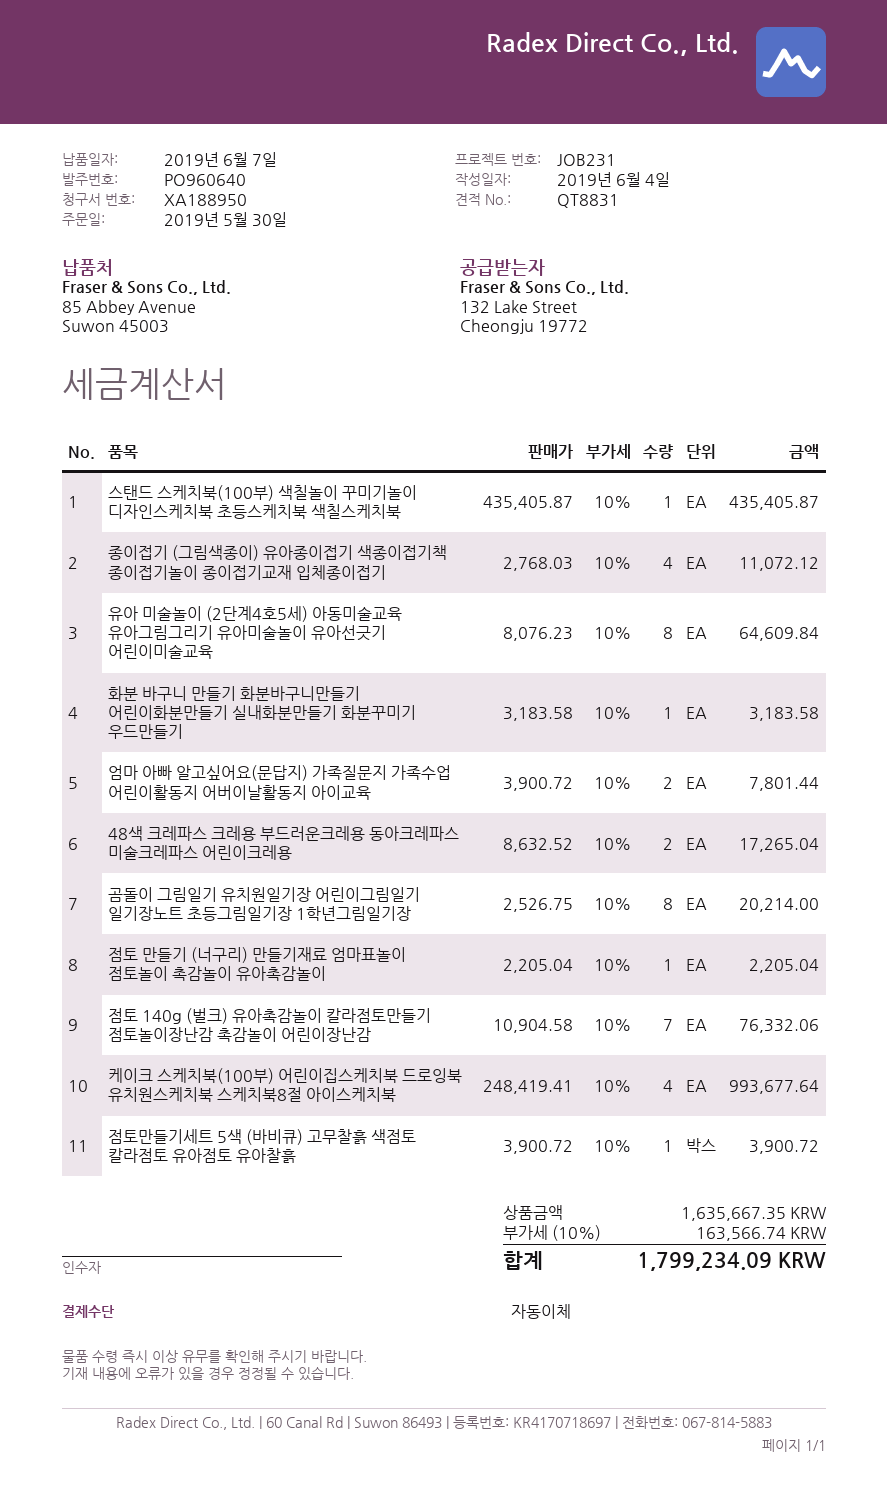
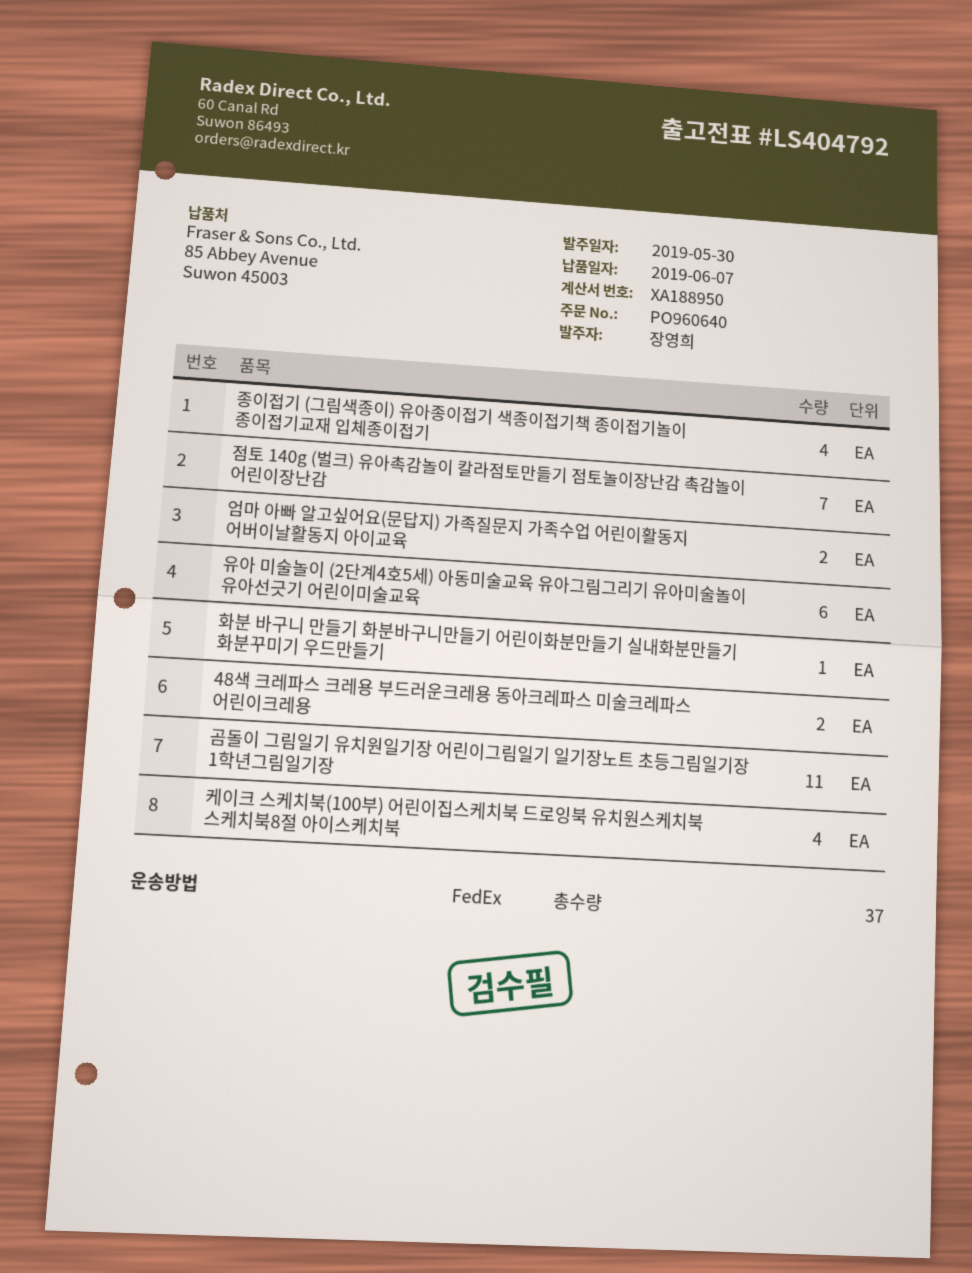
스탠드 스케치북(100부) 색칠놀이 꾸미기놀이 디자인스케치북 초등스케치북 색칠스케치북: 1 -> none
유아 미술놀이 (2단계4호5세) 아동미술교육 유아그림그리기 유아미술놀이 유아선긋기 어린이미술교육: 8 -> 6
곰돌이 그림일기 유치원일기장 어린이그림일기 일기장노트 초등그림일기장 1학년그림일기장: 8 -> 11
점토 만들기 (너구리) 만들기재료 엄마표놀이 점토놀이 촉감놀이 유아촉감놀이: 1 -> none
점토만들기세트 5색 (바비큐) 고무찰흙 색점토 칼라점토 유아점토 유아찰흙: 1 -> none

